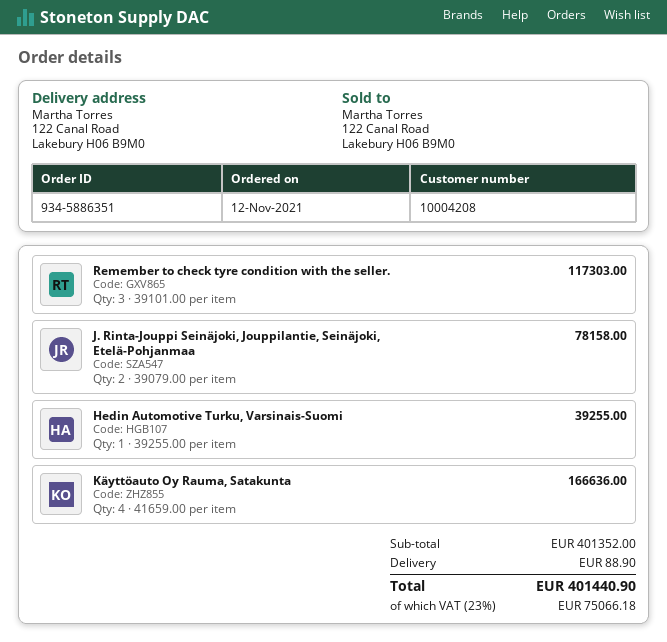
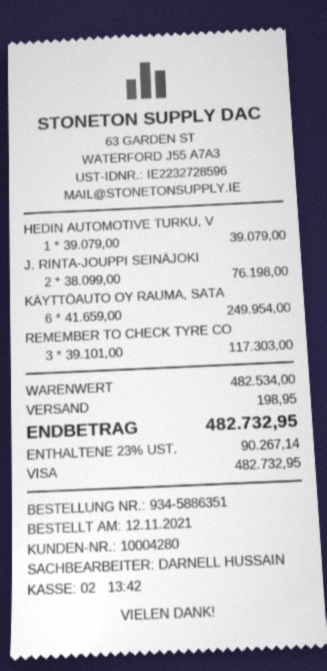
customer number: 10004208 -> 10004280
J. Rinta-Jouppi Seinäjoki, Jouppilantie, Seinäjoki, Etelä-Pohjanmaa: 2 x 39079.00 = 78158.00 -> 2 x 38099.00 = 76198.00
Hedin Automotive Turku, Varsinais-Suomi: 1 x 39255.00 = 39255.00 -> 1 x 39079.00 = 39079.00
Käyttöauto Oy Rauma, Satakunta: 4 x 41659.00 = 166636.00 -> 6 x 41659.00 = 249954.00
subtotal: 401352.00 -> 482534.00
shipping: 88.90 -> 198.95
tax: 23% = 75066.18 -> 23% = 90267.14
total: 401440.90 -> 482732.95

